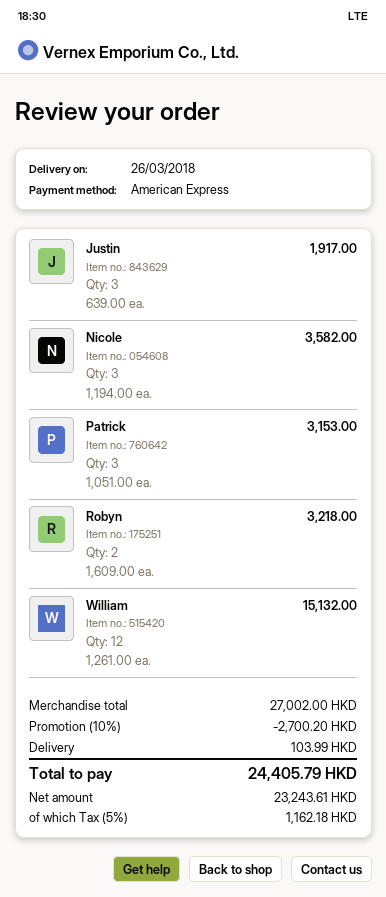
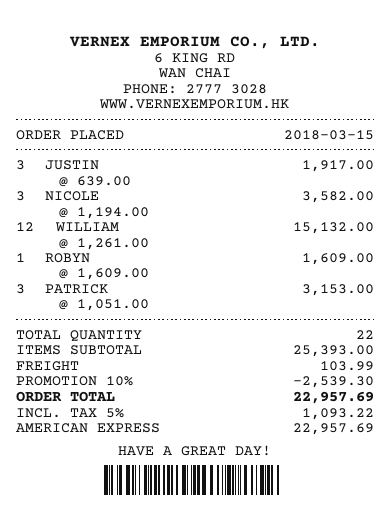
Robyn: 2 x 1609.00 = 3218.00 -> 1 x 1609.00 = 1609.00
subtotal: 27002.00 -> 25393.00
discount: 10% = 2700.20 -> 10% = 2539.30
tax: 5% = 1162.18 -> 5% = 1093.22
total: 24405.79 -> 22957.69

